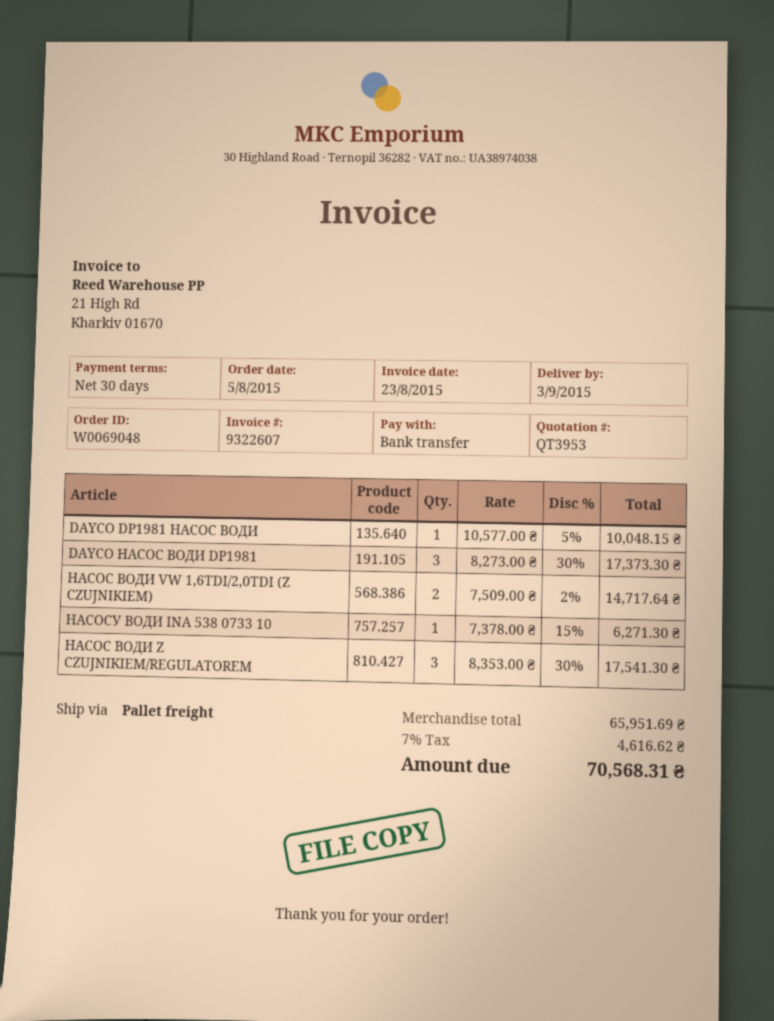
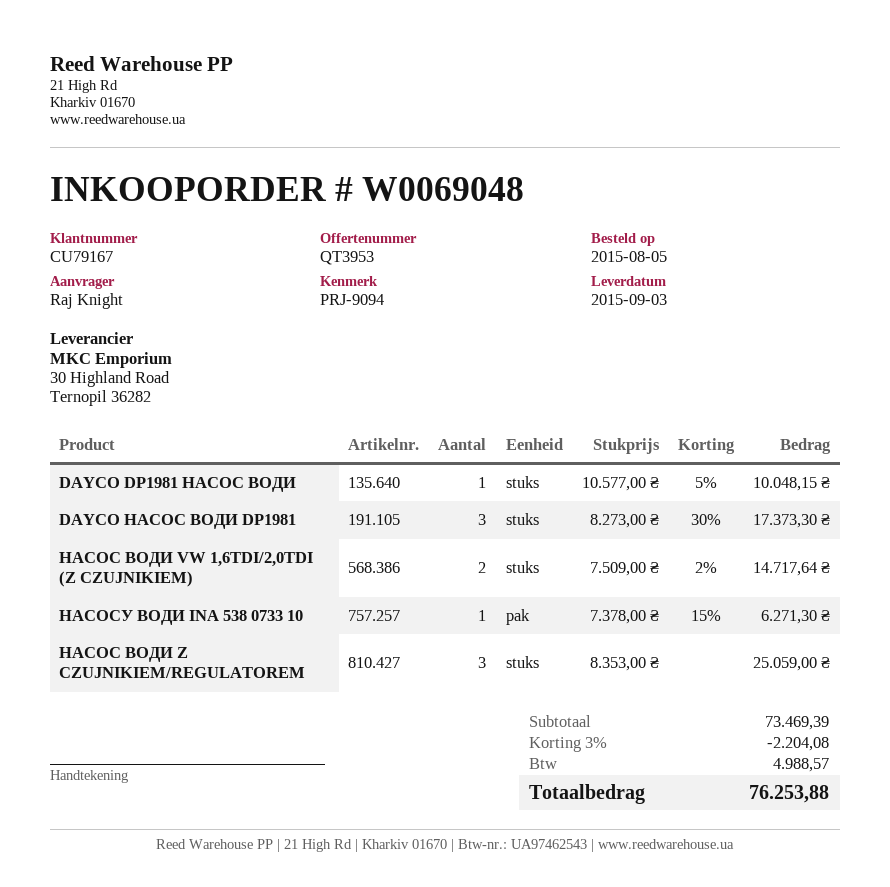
НАСОС ВОДИ Z CZUJNIKIEM/REGULATOREM: 3 x 8353.00 - 30% = 17541.30 -> 3 x 8353.00 = 25059.00
subtotal: 65951.69 -> 73469.39
discount: none -> 3% = 2204.08
tax: 4616.62 -> 4988.57
total: 70568.31 -> 76253.88

